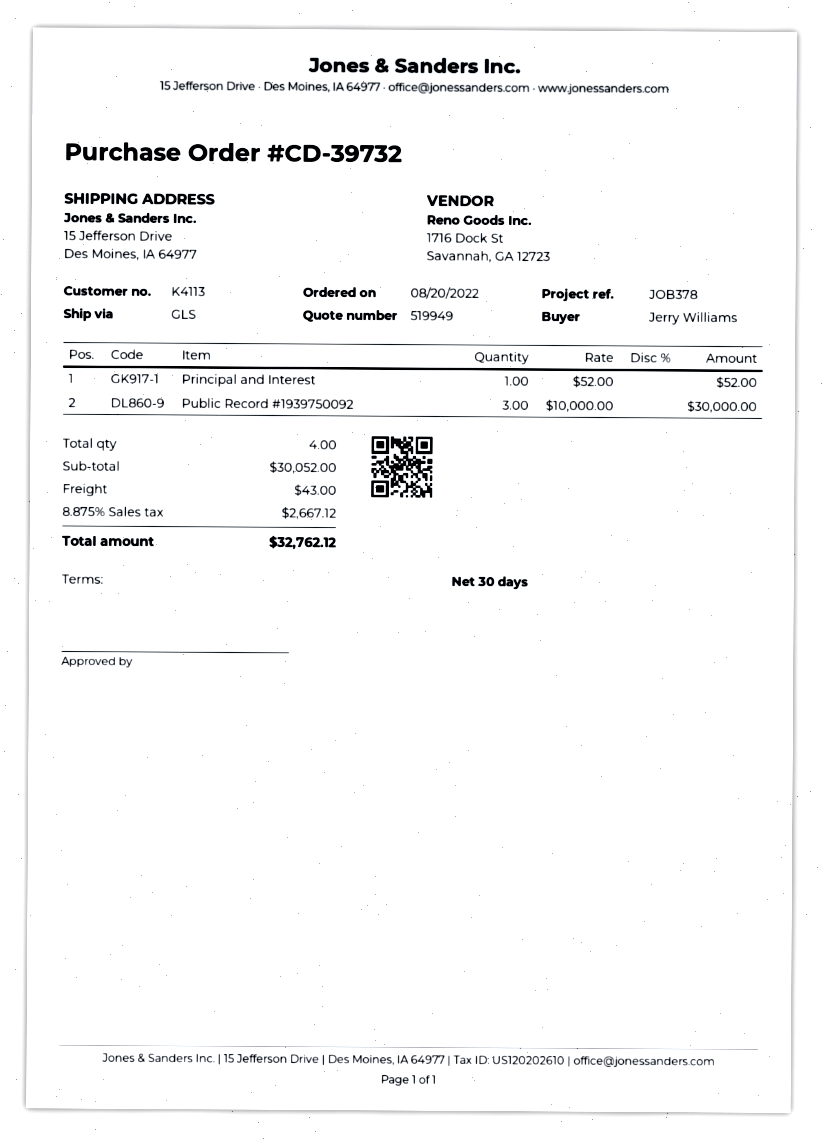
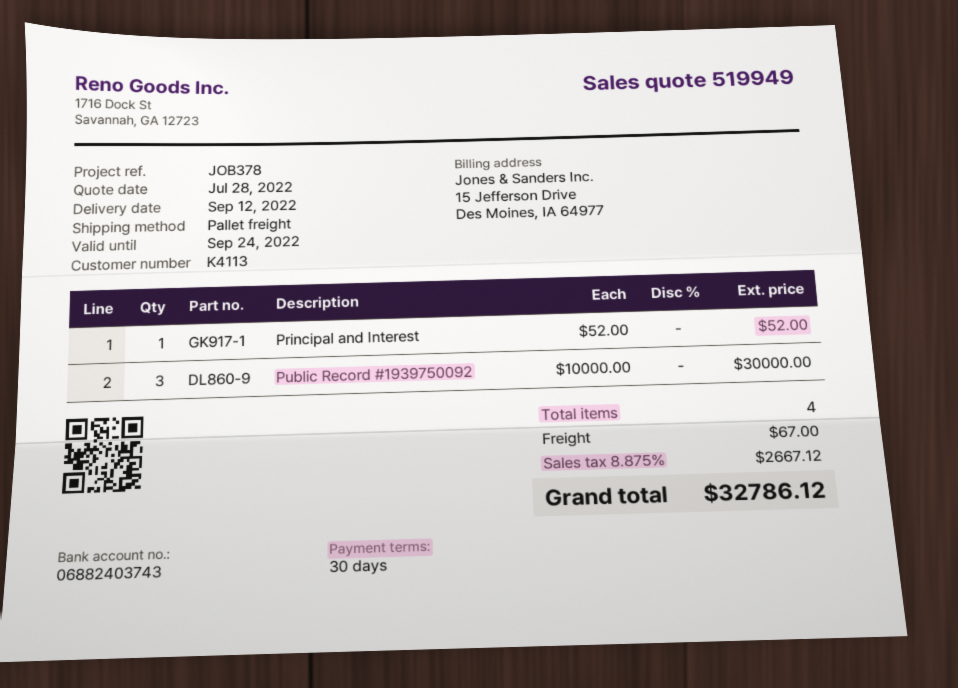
shipping method: GLS -> pallet freight
shipping: 43.00 -> 67.00
total: 32762.12 -> 32786.12

